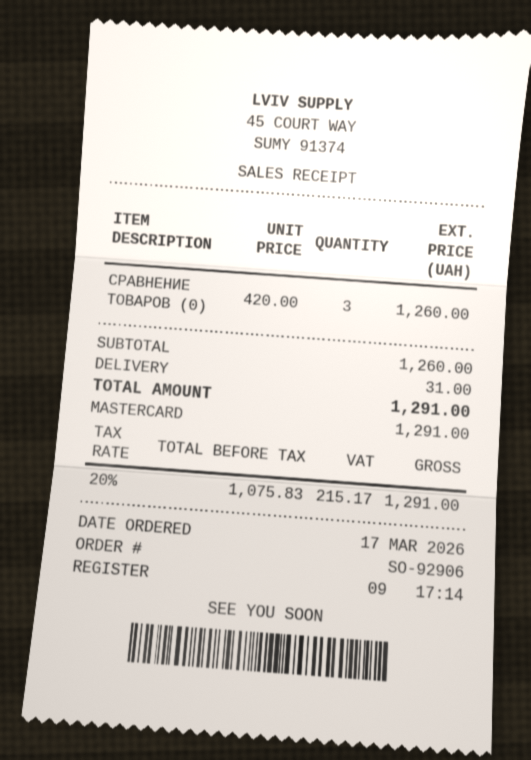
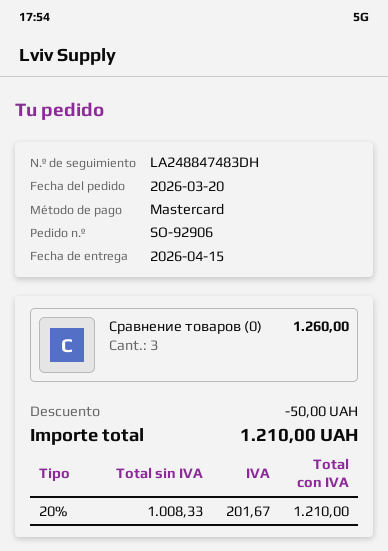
order date: 2026-03-17 -> 2026-03-20
discount: none -> 50.00
shipping: 31.00 -> none
net: 1075.83 -> 1008.33
tax: 20% = 215.17 -> 20% = 201.67
total: 1291.00 -> 1210.00

